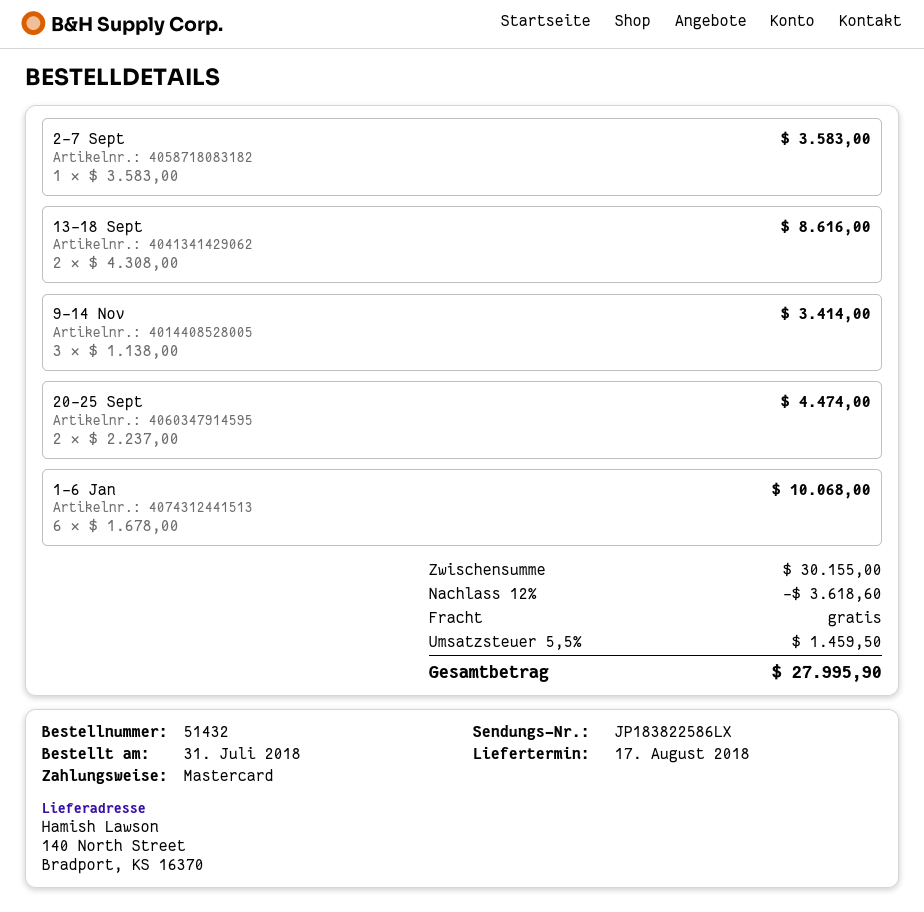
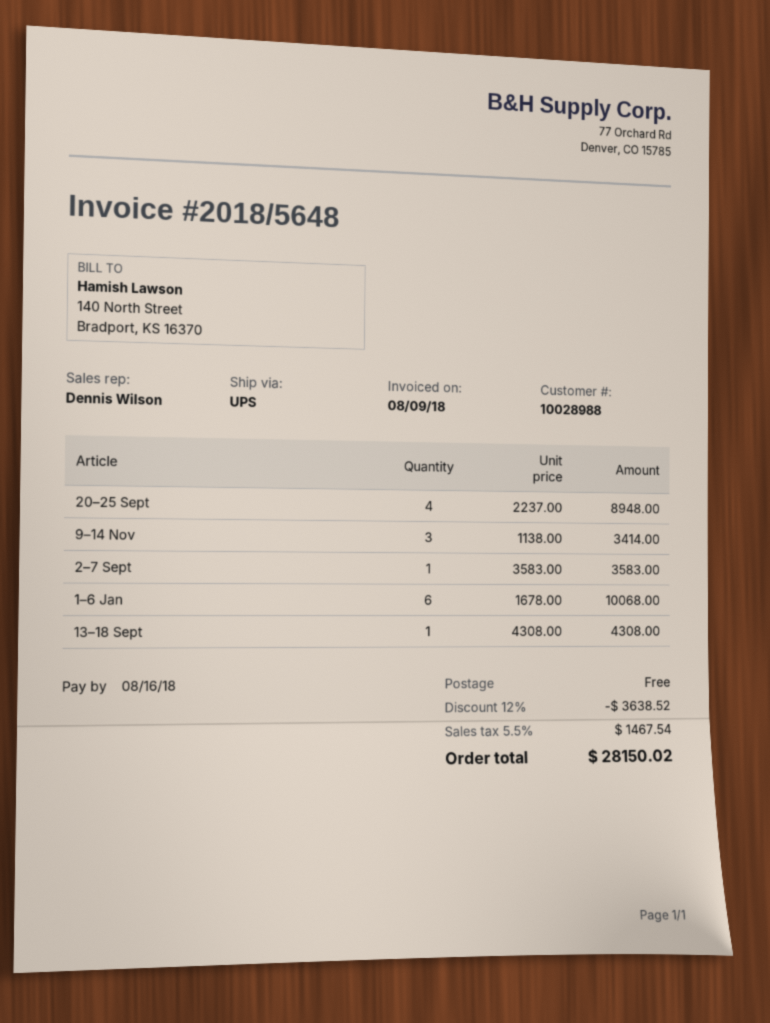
13–18 Sept: 2 x 4308.00 = 8616.00 -> 1 x 4308.00 = 4308.00
20–25 Sept: 2 x 2237.00 = 4474.00 -> 4 x 2237.00 = 8948.00
discount: 12% = 3618.60 -> 12% = 3638.52
tax: 5.5% = 1459.50 -> 5.5% = 1467.54
total: 27995.90 -> 28150.02

